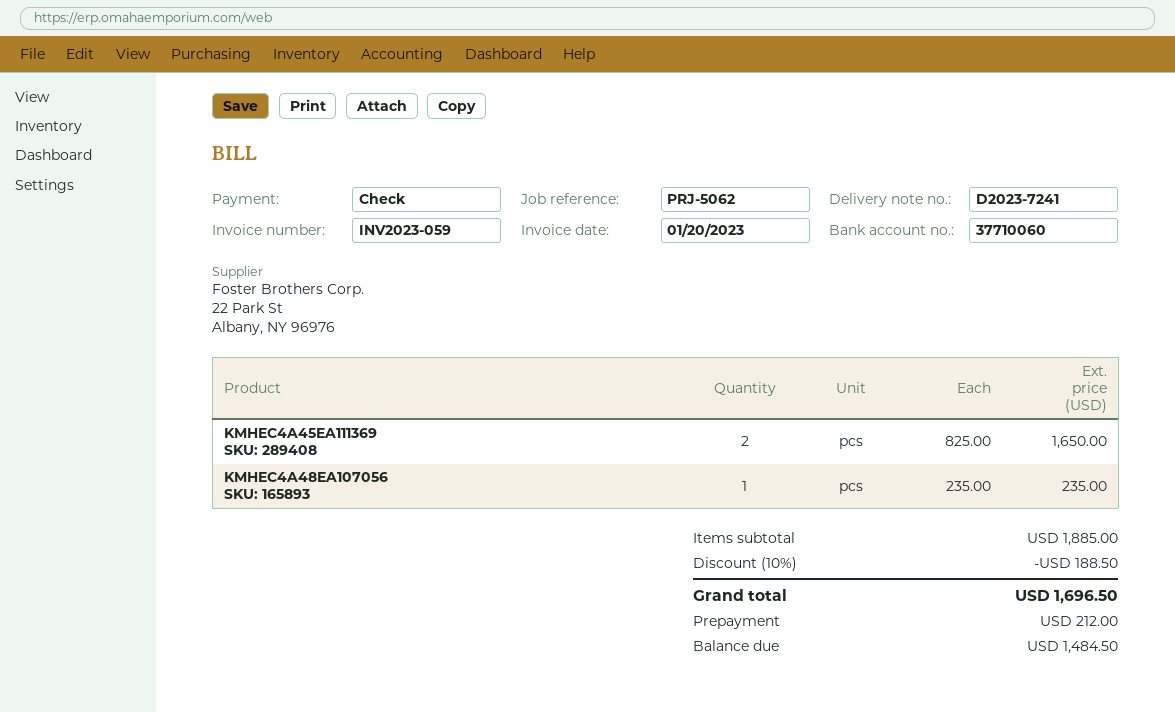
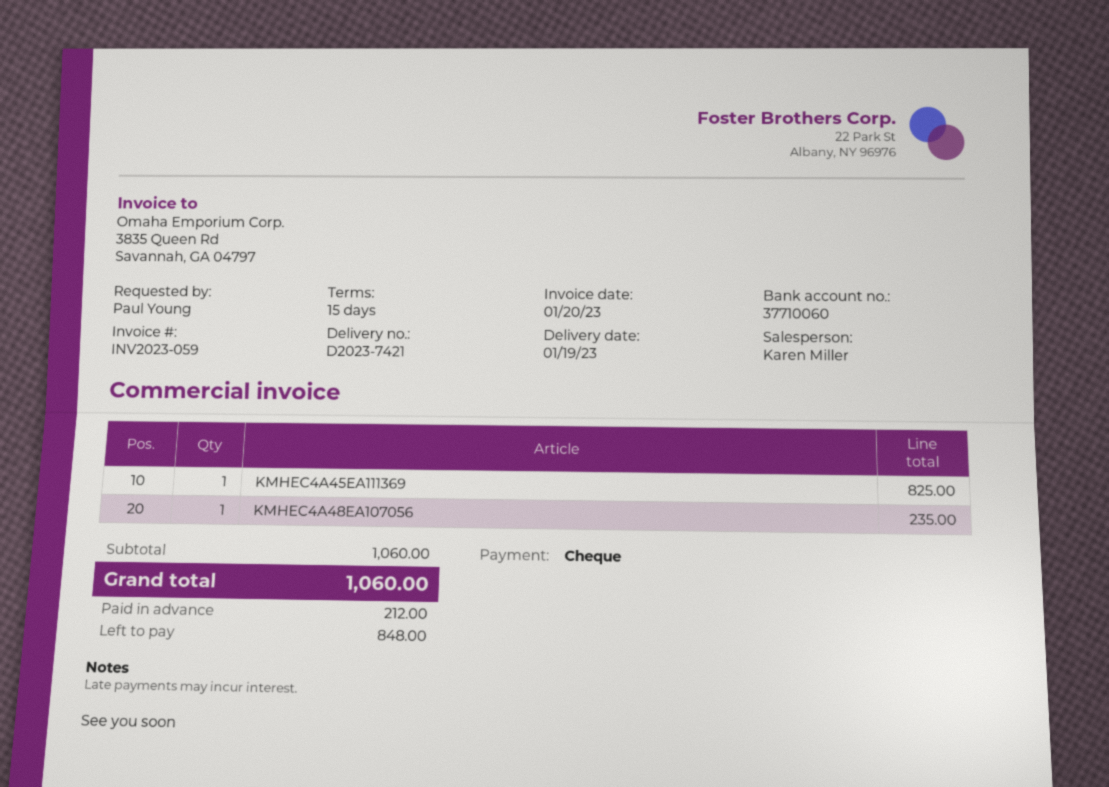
delivery note number: D2023-7241 -> D2023-7421
KMHEC4A45EA111369: 2 for 1650.00 -> 1 for 825.00
subtotal: 1885.00 -> 1060.00
discount: 10% = 188.50 -> none
total: 1696.50 -> 1060.00
balance: 1484.50 -> 848.00

